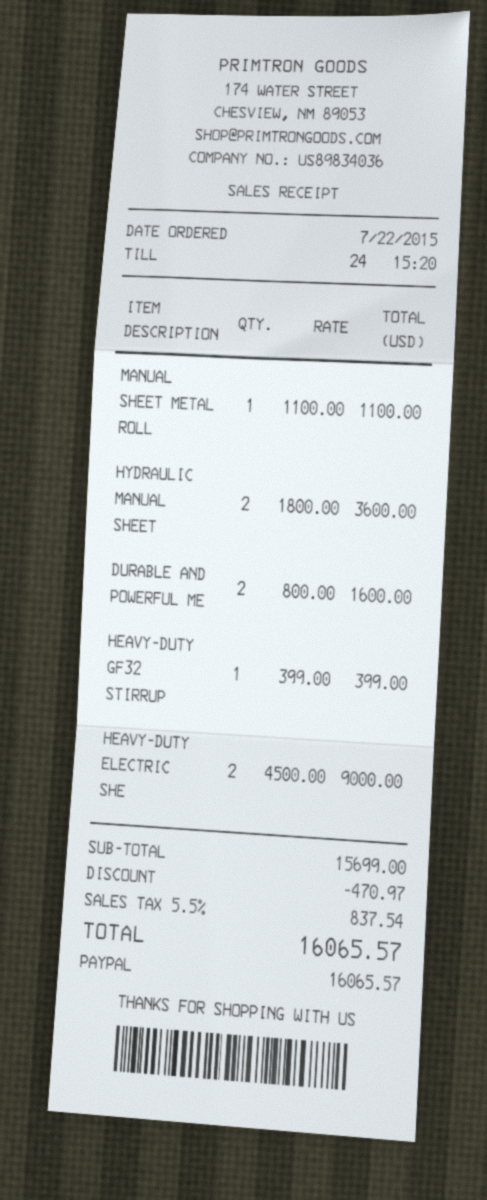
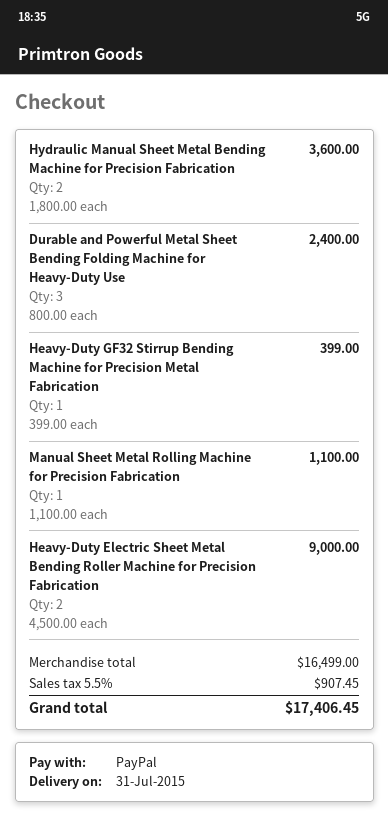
DURABLE AND POWERFUL ME: 2 x 800.00 = 1600.00 -> 3 x 800.00 = 2400.00
subtotal: 15699.00 -> 16499.00
discount: 470.97 -> none
tax: 5.5% = 837.54 -> 5.5% = 907.45
total: 16065.57 -> 17406.45

